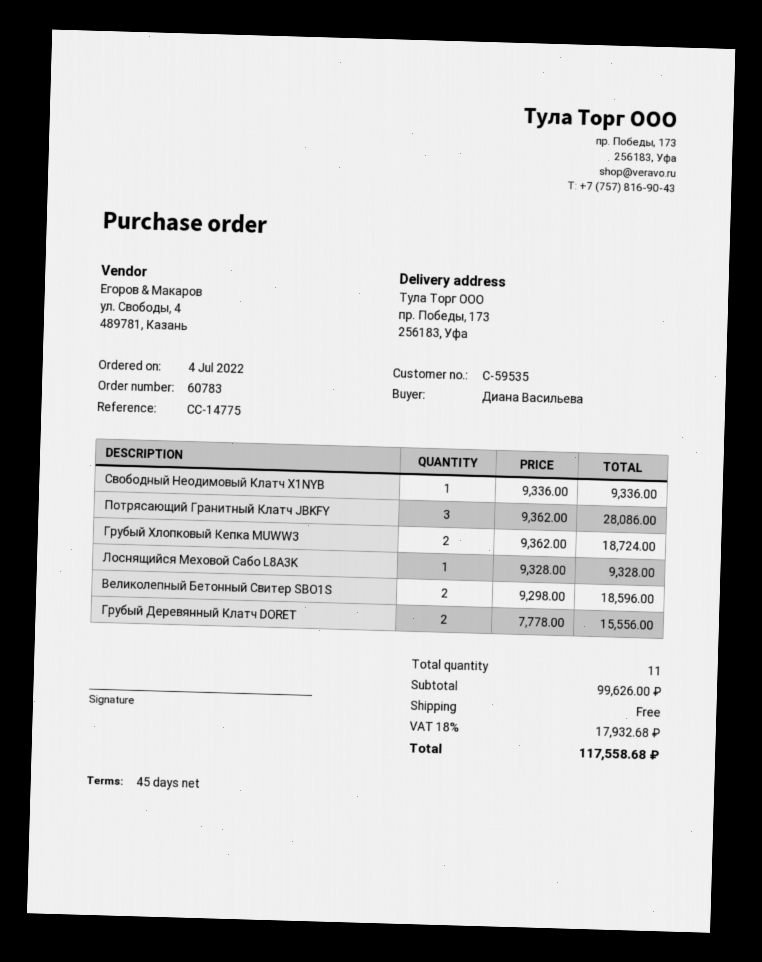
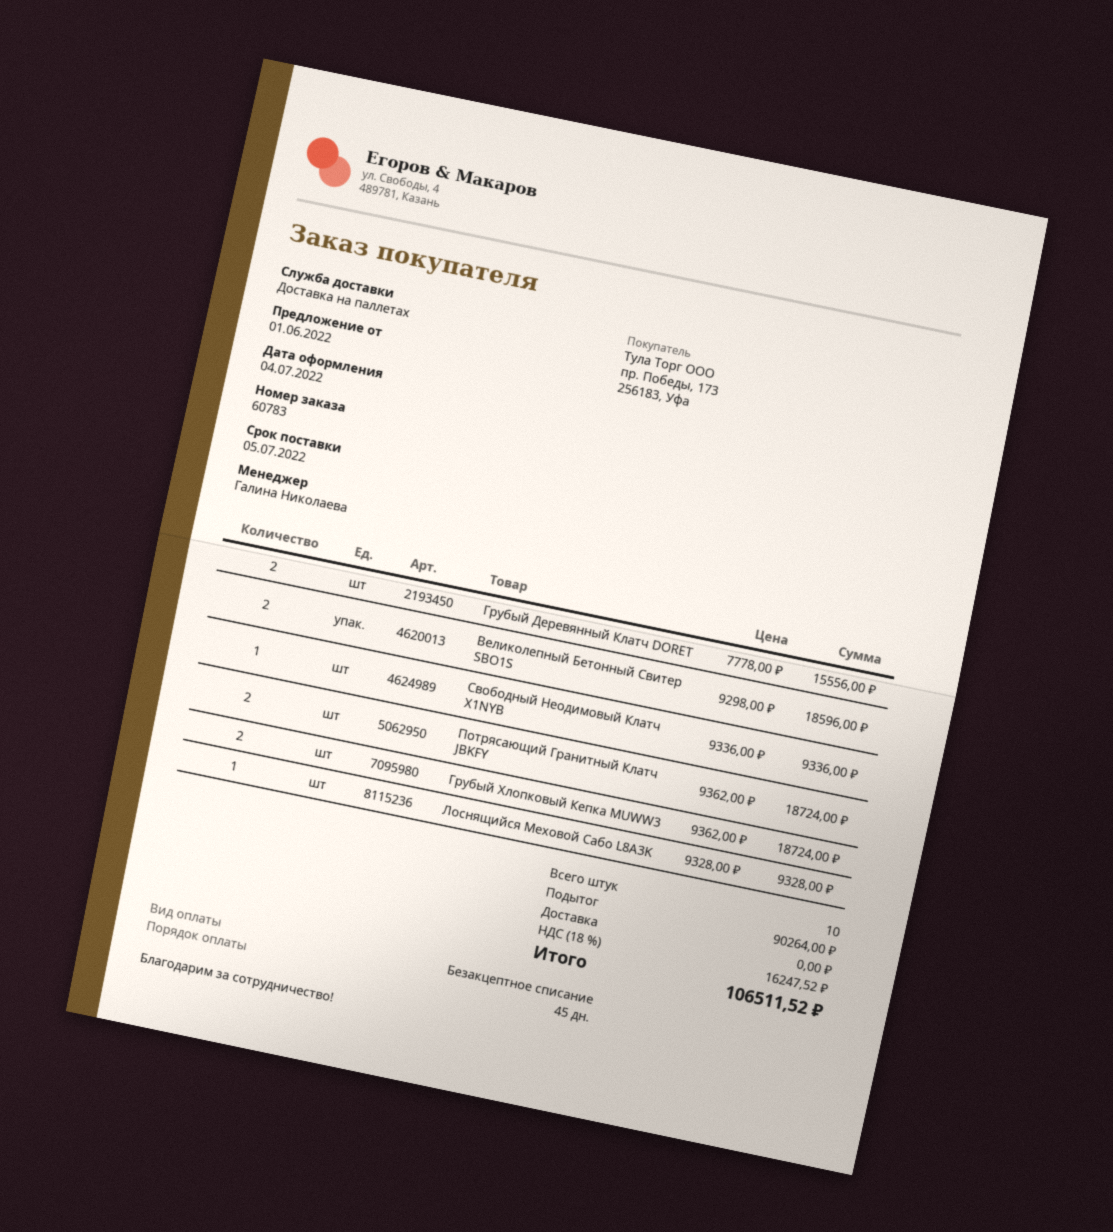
Потрясающий Гранитный Клатч JBKFY: 3 x 9362.00 = 28086.00 -> 2 x 9362.00 = 18724.00
total quantity: 11 -> 10
subtotal: 99626.00 -> 90264.00
tax: 18% = 17932.68 -> 18% = 16247.52
total: 117558.68 -> 106511.52

